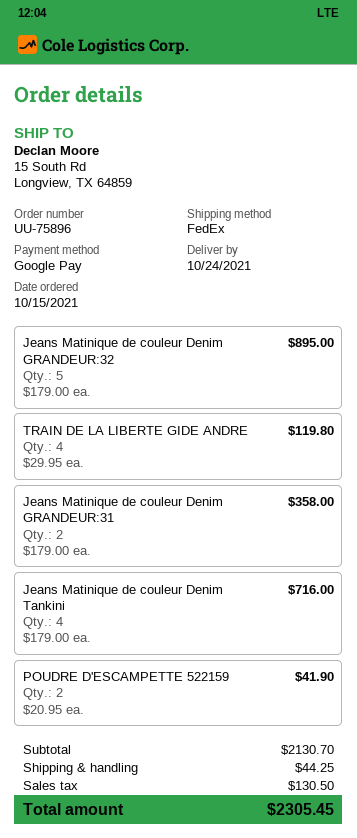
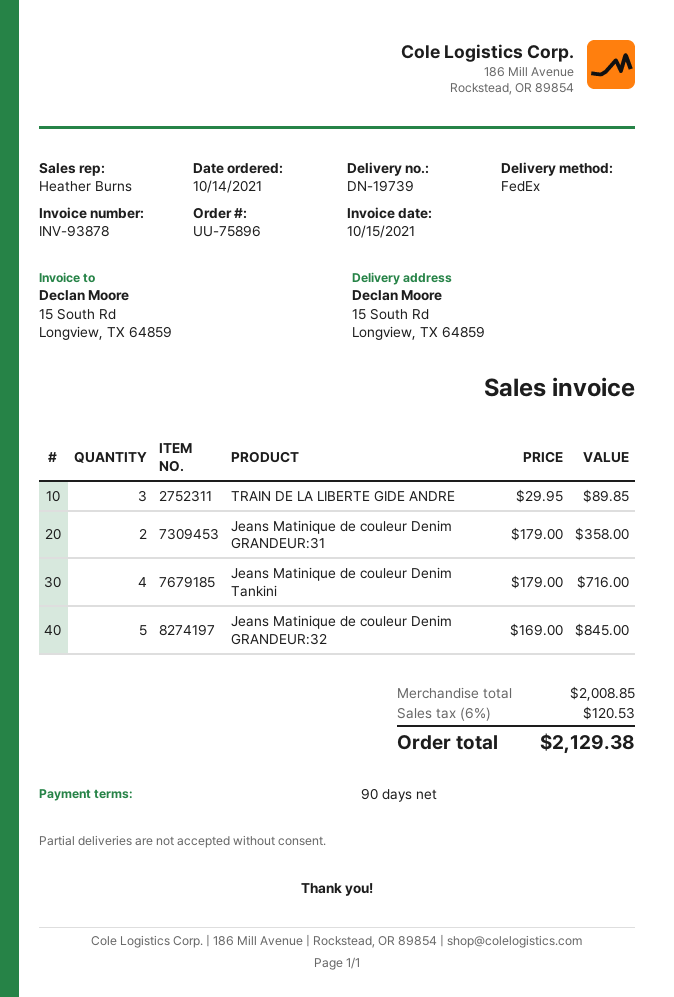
order date: 2021-10-15 -> 2021-10-14
Jeans Matinique de couleur Denim GRANDEUR:32: 5 x 179.00 = 895.00 -> 5 x 169.00 = 845.00
TRAIN DE LA LIBERTE GIDE ANDRE: 4 x 29.95 = 119.80 -> 3 x 29.95 = 89.85
POUDRE D'ESCAMPETTE 522159: 2 x 20.95 = 41.90 -> none
subtotal: 2130.70 -> 2008.85
shipping: 44.25 -> none
tax: 130.50 -> 120.53
total: 2305.45 -> 2129.38

